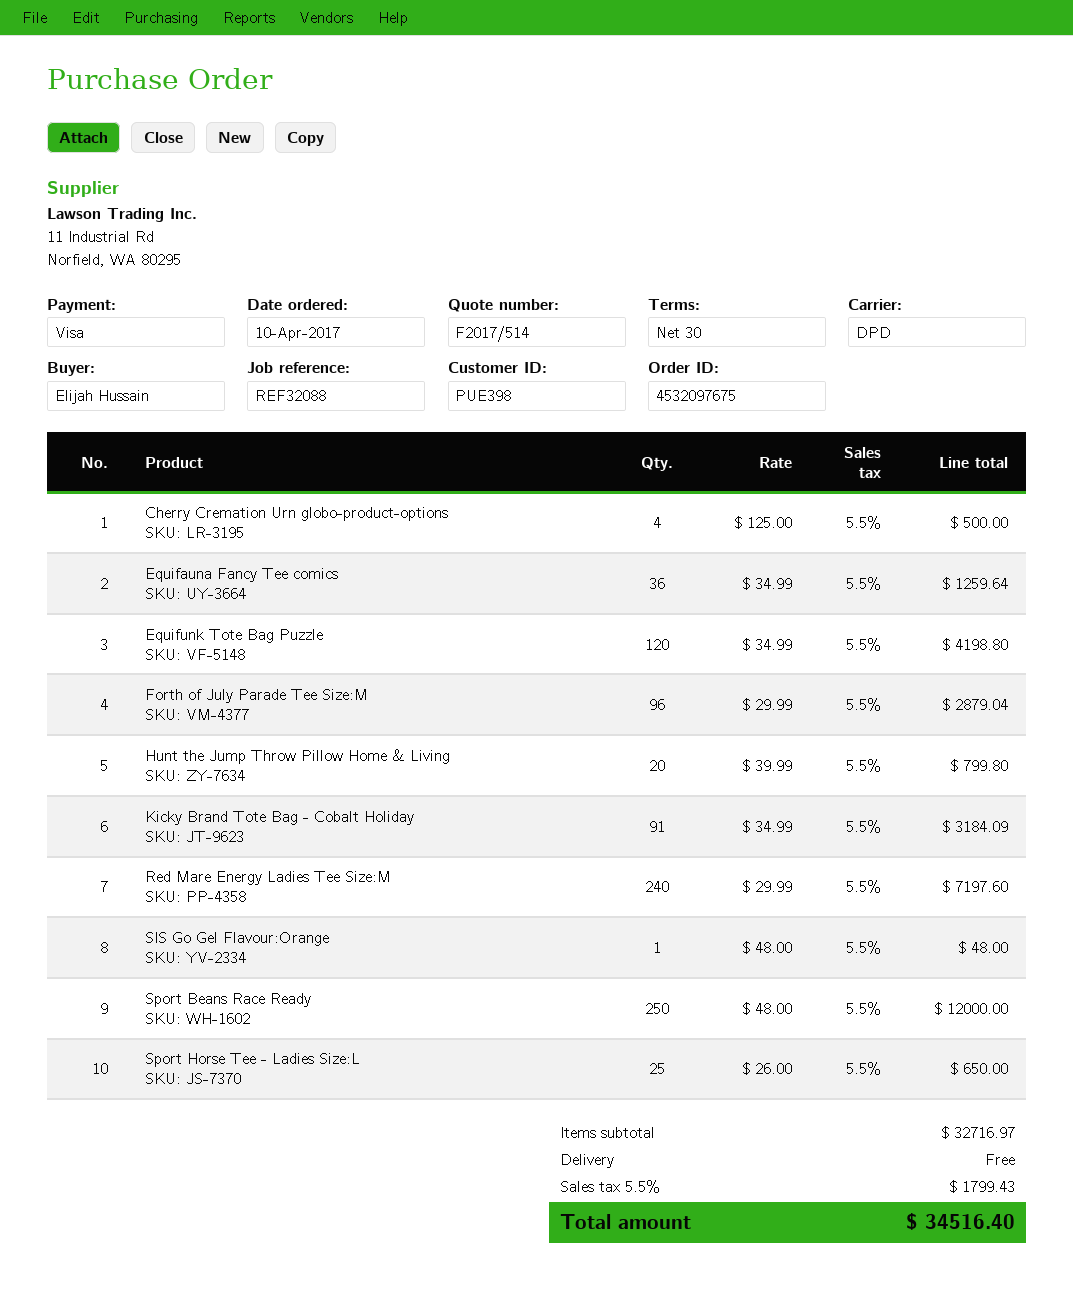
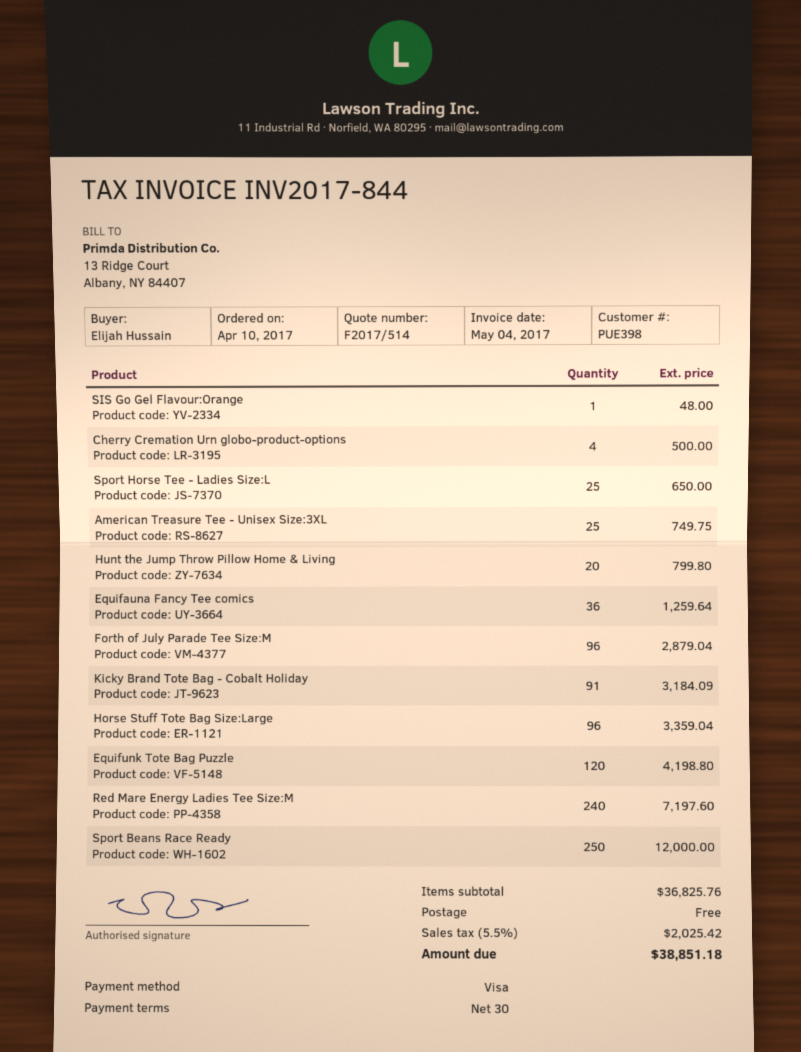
American Treasure Tee - Unisex Size:3XL: none -> 25 for 749.75
Horse Stuff Tote Bag Size:Large: none -> 96 for 3359.04
subtotal: 32716.97 -> 36825.76
tax: 5.5% = 1799.43 -> 5.5% = 2025.42
total: 34516.40 -> 38851.18

